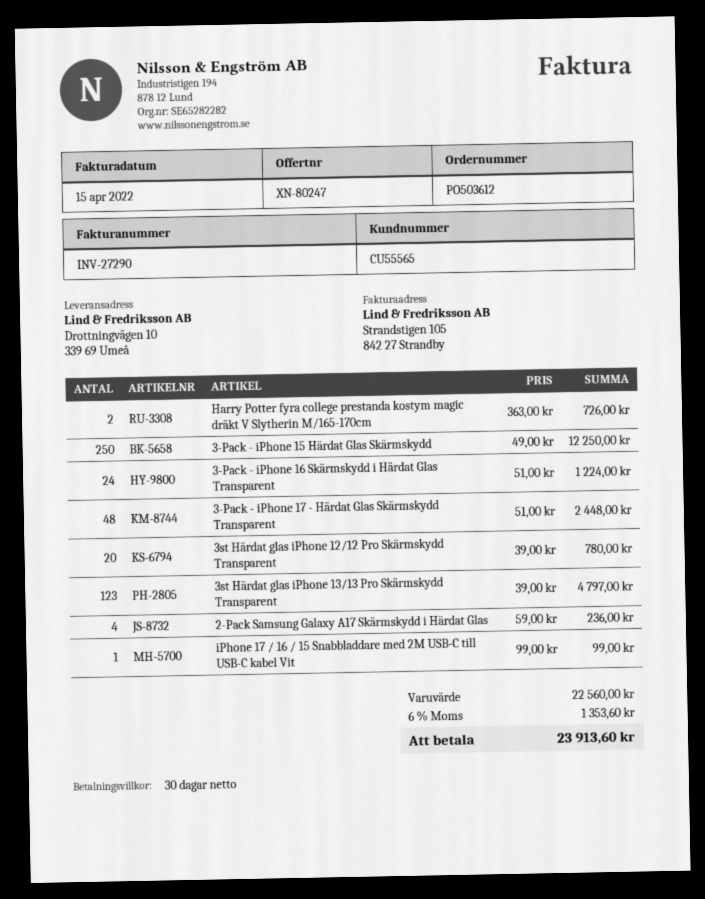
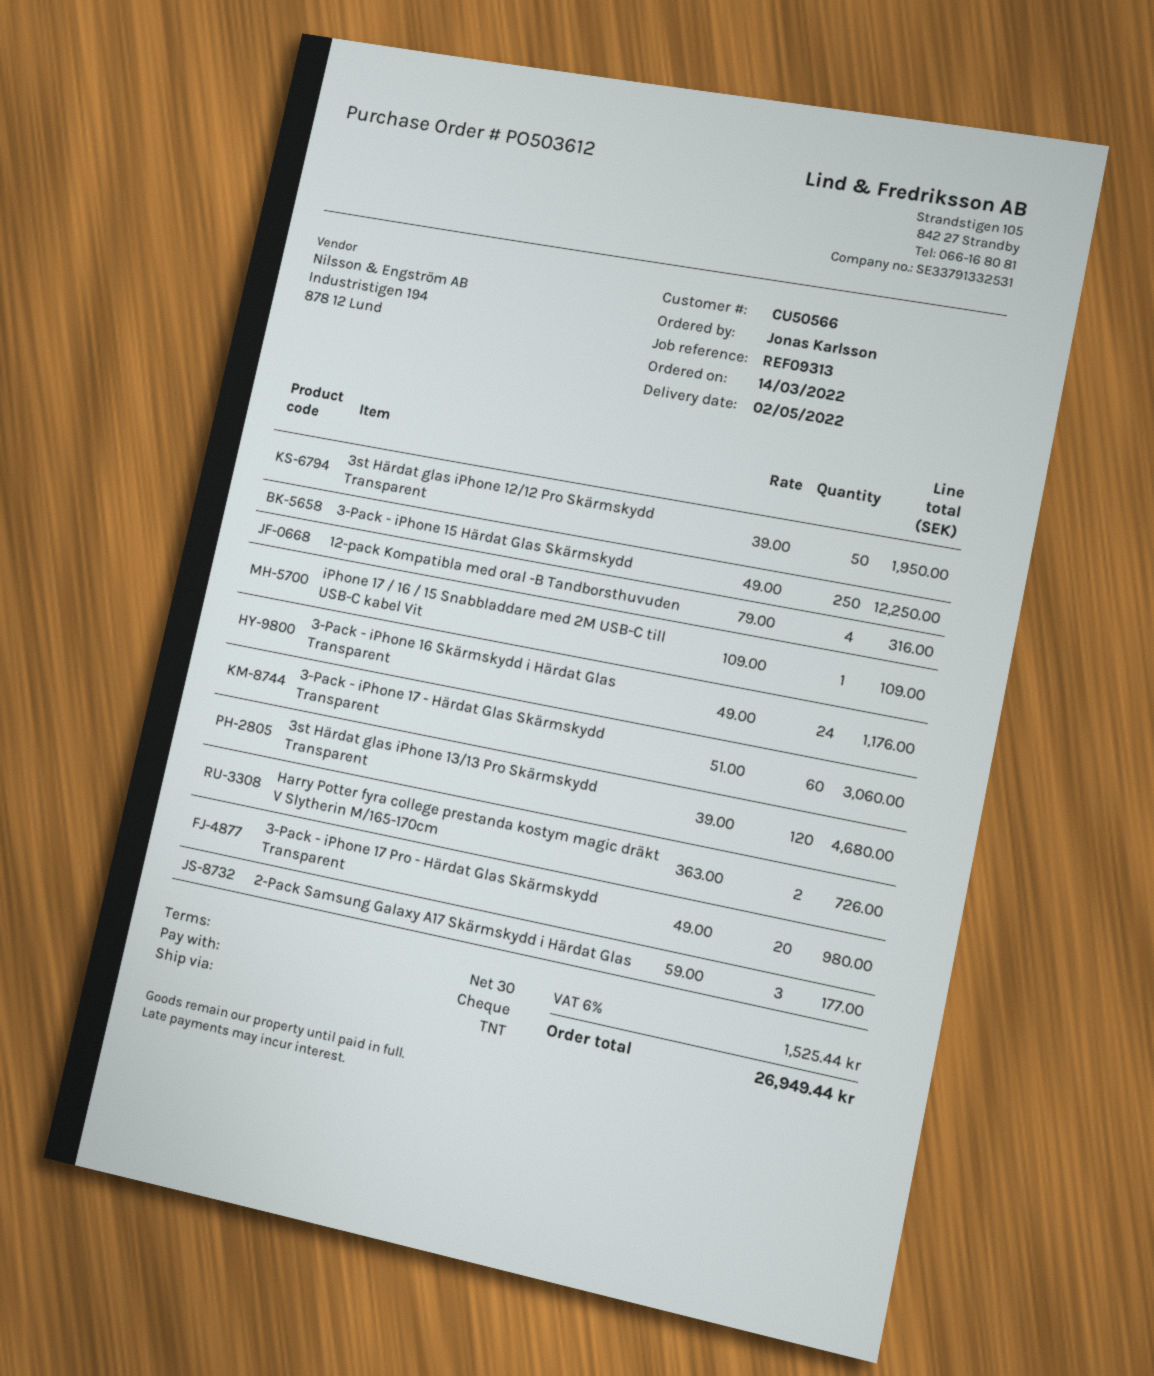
customer number: CU55565 -> CU50566
3-Pack - iPhone 16 Skärmskydd i Härdat Glas Transparent: 24 x 51.00 = 1224.00 -> 24 x 49.00 = 1176.00
3-Pack - iPhone 17 - Härdat Glas Skärmskydd Transparent: 48 x 51.00 = 2448.00 -> 60 x 51.00 = 3060.00
3st Härdat glas iPhone 12/12 Pro Skärmskydd Transparent: 20 x 39.00 = 780.00 -> 50 x 39.00 = 1950.00
3st Härdat glas iPhone 13/13 Pro Skärmskydd Transparent: 123 x 39.00 = 4797.00 -> 120 x 39.00 = 4680.00
2-Pack Samsung Galaxy A17 Skärmskydd i Härdat Glas: 4 x 59.00 = 236.00 -> 3 x 59.00 = 177.00
iPhone 17 / 16 / 15 Snabbladdare med 2M USB-C till USB-C kabel Vit: 1 x 99.00 = 99.00 -> 1 x 109.00 = 109.00
12-pack Kompatibla med oral -B Tandborsthuvuden: none -> 4 x 79.00 = 316.00
3-Pack - iPhone 17 Pro - Härdat Glas Skärmskydd Transparent: none -> 20 x 49.00 = 980.00
tax: 6% = 1353.60 -> 6% = 1525.44
total: 23913.60 -> 26949.44

